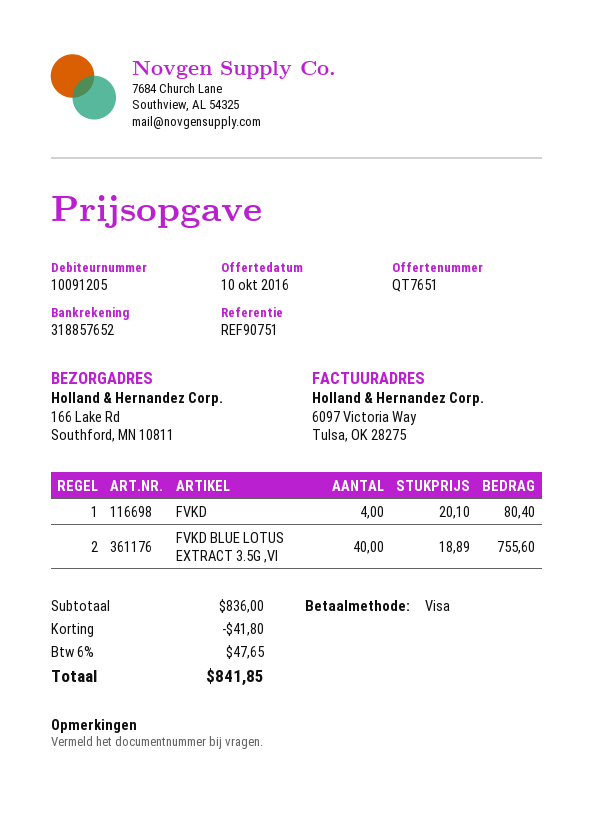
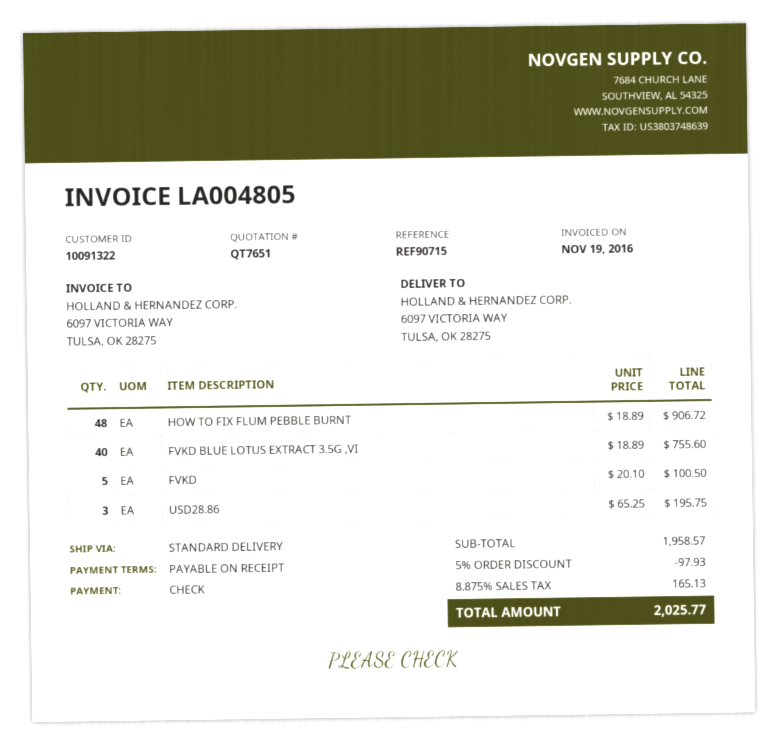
customer number: 10091205 -> 10091322
reference: REF90751 -> REF90715
payment method: Visa -> cheque
ship to: 166 Lake Rd, Southford, MN 10811 -> 6097 VICTORIA WAY, TULSA, OK 28275
FVKD: 4 x 20.10 = 80.40 -> 5 x 20.10 = 100.50
HOW TO FIX FLUM PEBBLE BURNT: none -> 48 x 18.89 = 906.72
USD28.86: none -> 3 x 65.25 = 195.75
subtotal: 836.00 -> 1958.57
discount: 41.80 -> 97.93
tax: 6% = 47.65 -> 8.875% = 165.13
total: 841.85 -> 2025.77

